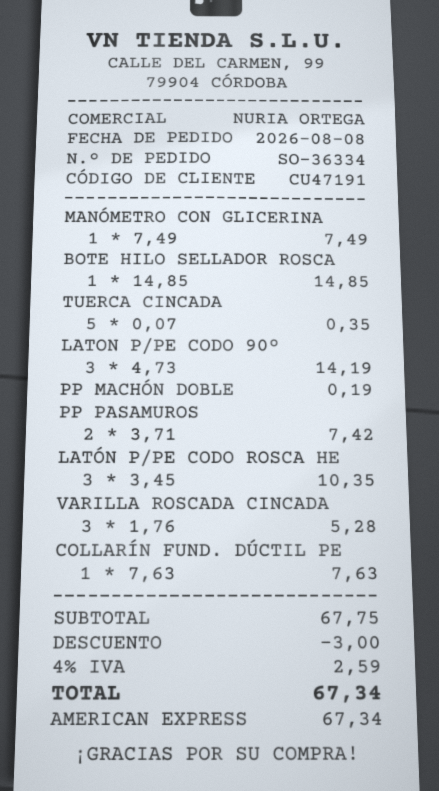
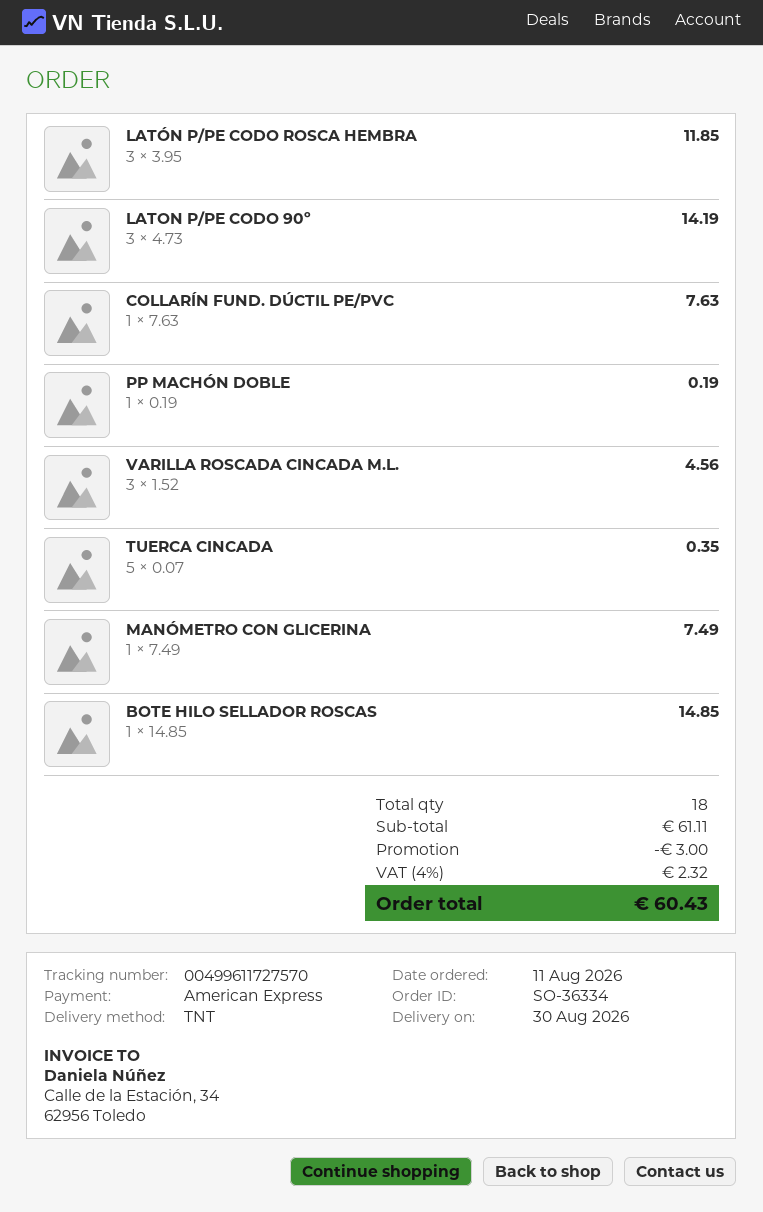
order date: 2026-08-08 -> 2026-08-11
PP PASAMUROS: 2 x 3.71 = 7.42 -> none
LATÓN P/PE CODO ROSCA HE: 3 x 3.45 = 10.35 -> 3 x 3.95 = 11.85
VARILLA ROSCADA CINCADA: 3 x 1.76 = 5.28 -> 3 x 1.52 = 4.56
subtotal: 67.75 -> 61.11
tax: 4% = 2.59 -> 4% = 2.32
total: 67.34 -> 60.43

